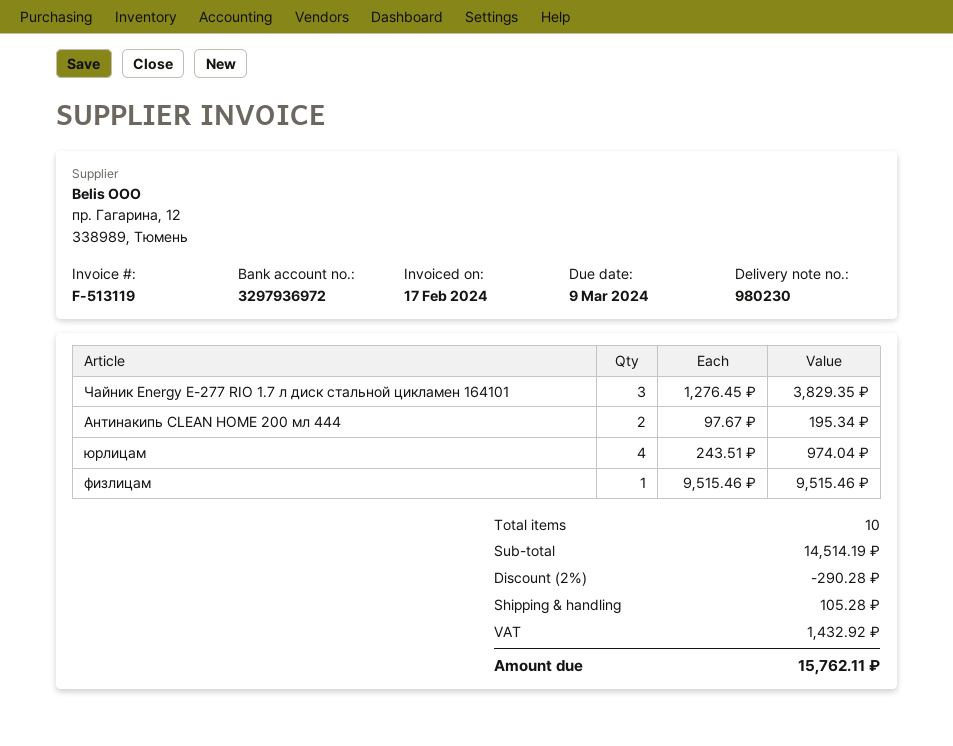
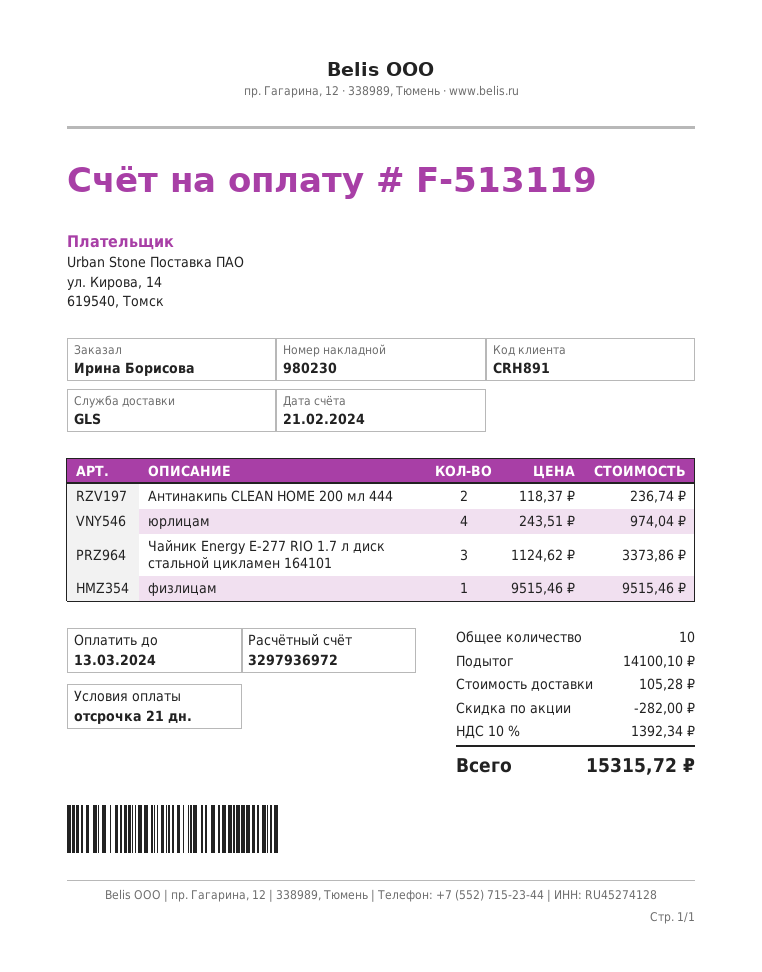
invoice date: 2024-02-17 -> 2024-02-21
due date: 2024-03-09 -> 2024-03-13
Чайник Energy E-277 RIO 1.7 л диск стальной цикламен 164101: 3 x 1276.45 = 3829.35 -> 3 x 1124.62 = 3373.86
Антинакипь CLEAN HOME 200 мл 444: 2 x 97.67 = 195.34 -> 2 x 118.37 = 236.74
subtotal: 14514.19 -> 14100.10
discount: 290.28 -> 282.00
tax: 1432.92 -> 1392.34
total: 15762.11 -> 15315.72

